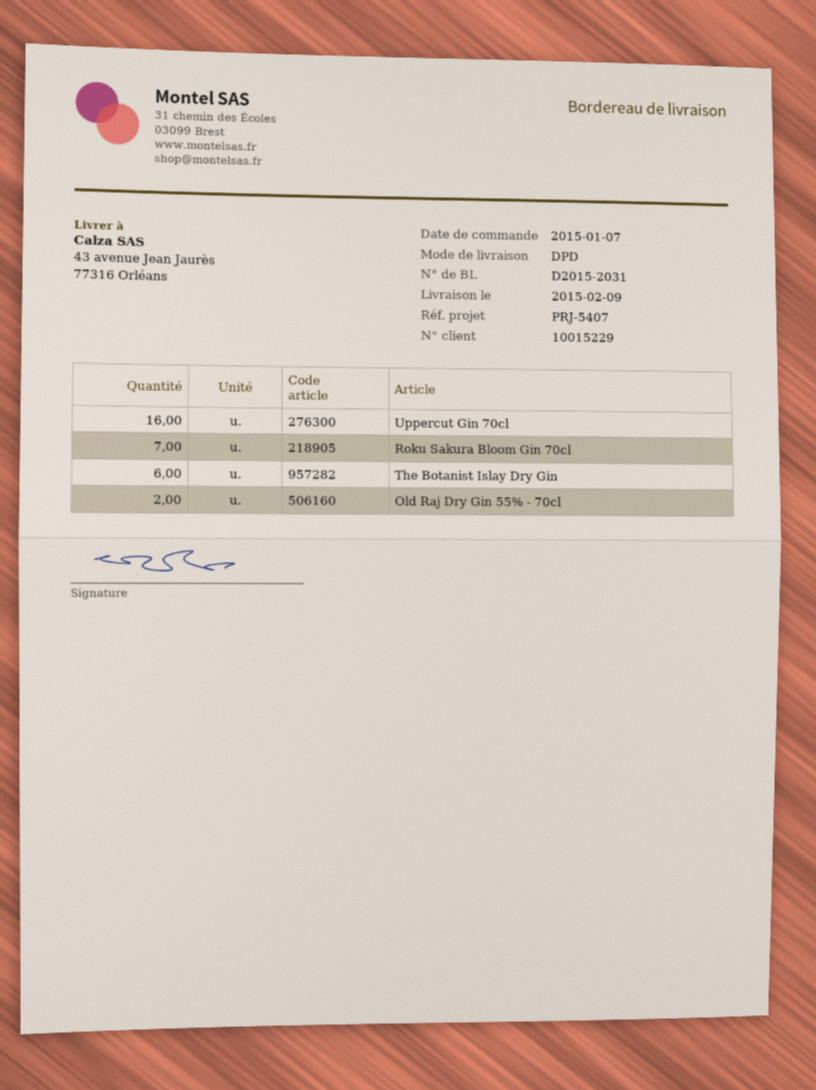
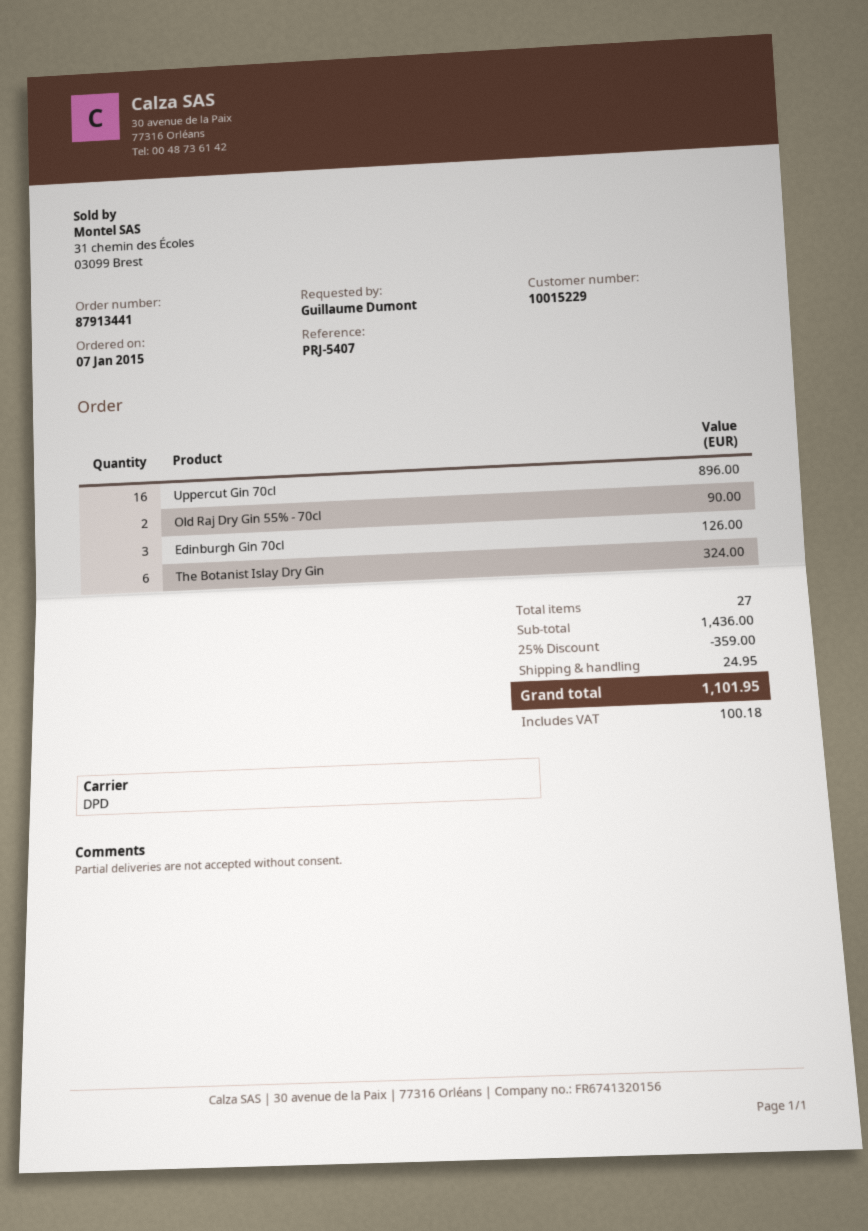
Roku Sakura Bloom Gin 70cl: 7 -> none
Edinburgh Gin 70cl: none -> 3

